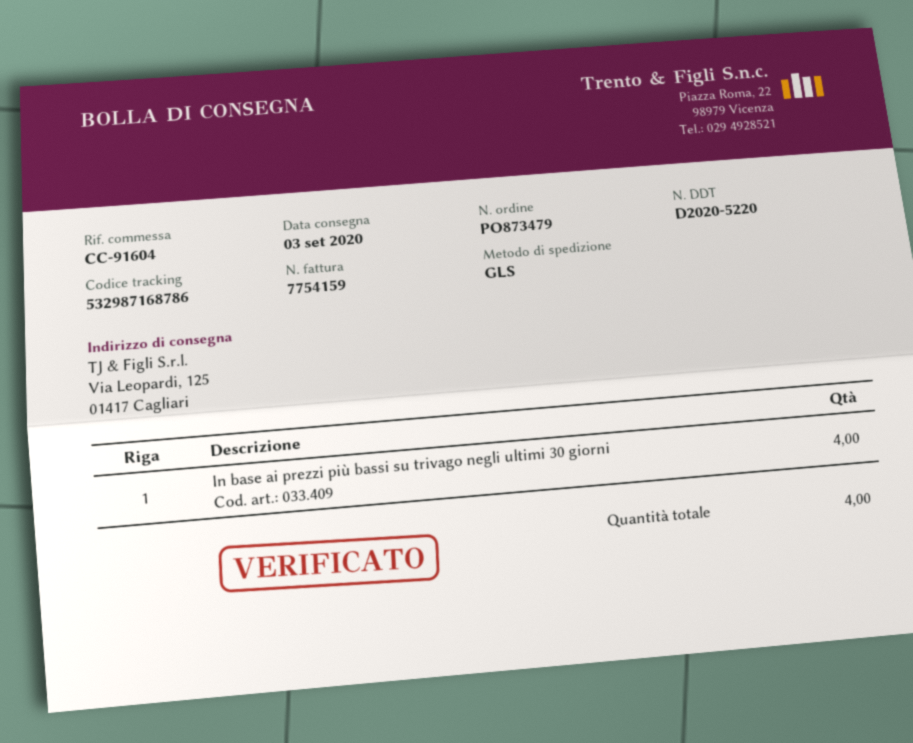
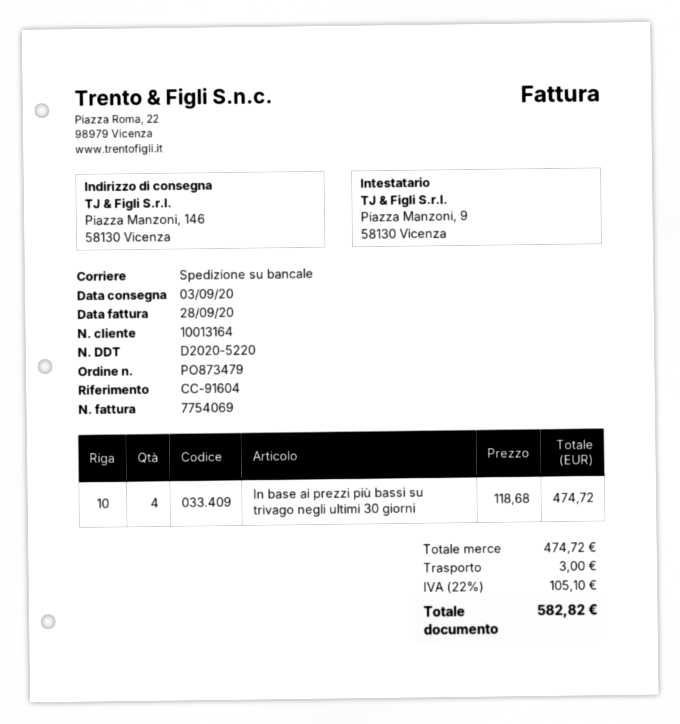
invoice number: 7754159 -> 7754069
shipping method: GLS -> pallet freight
ship to: Via Leopardi, 125, 01417 Cagliari -> Piazza Manzoni, 146, 58130 Vicenza

